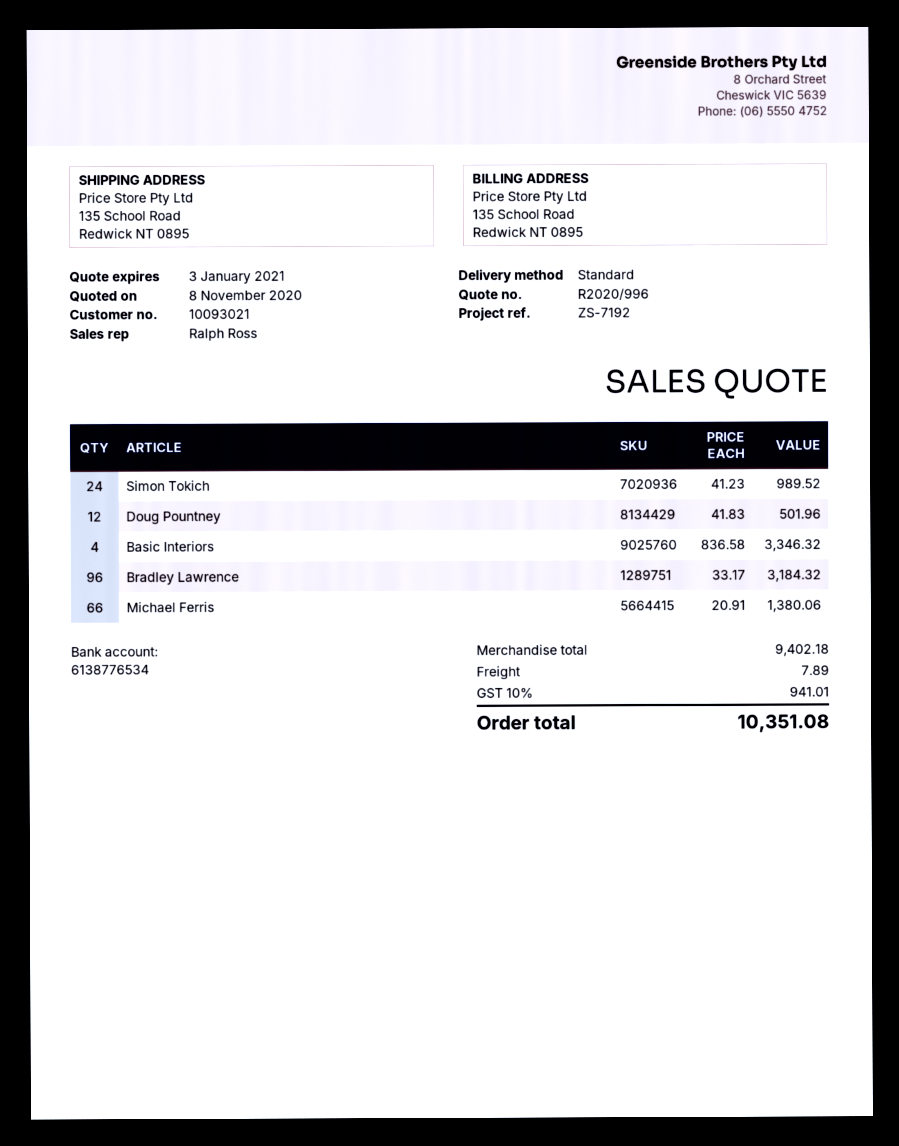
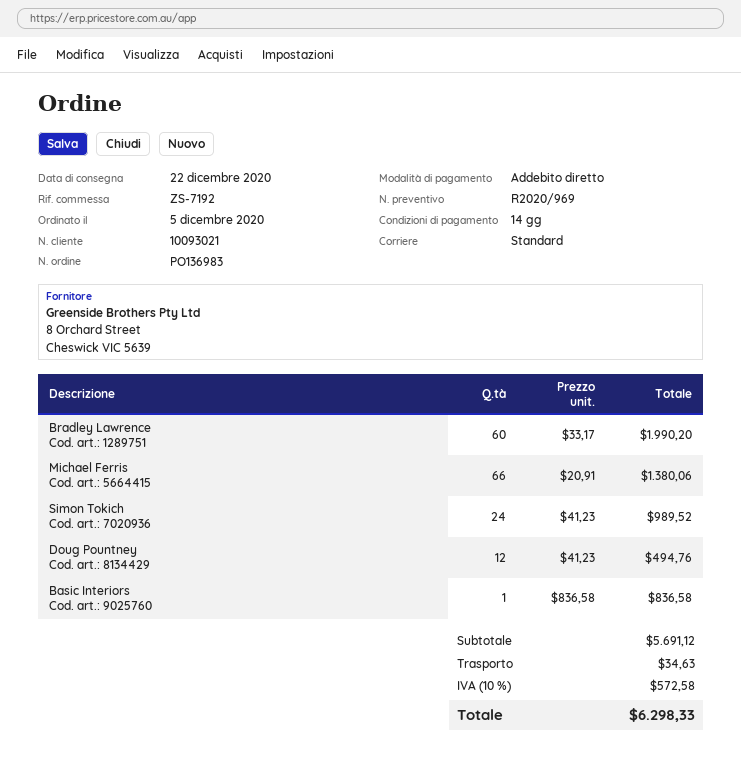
quote number: R2020/996 -> R2020/969
Doug Pountney: 12 x 41.83 = 501.96 -> 12 x 41.23 = 494.76
Basic Interiors: 4 x 836.58 = 3346.32 -> 1 x 836.58 = 836.58
Bradley Lawrence: 96 x 33.17 = 3184.32 -> 60 x 33.17 = 1990.20
subtotal: 9402.18 -> 5691.12
shipping: 7.89 -> 34.63
tax: 10% = 941.01 -> 10% = 572.58
total: 10351.08 -> 6298.33

